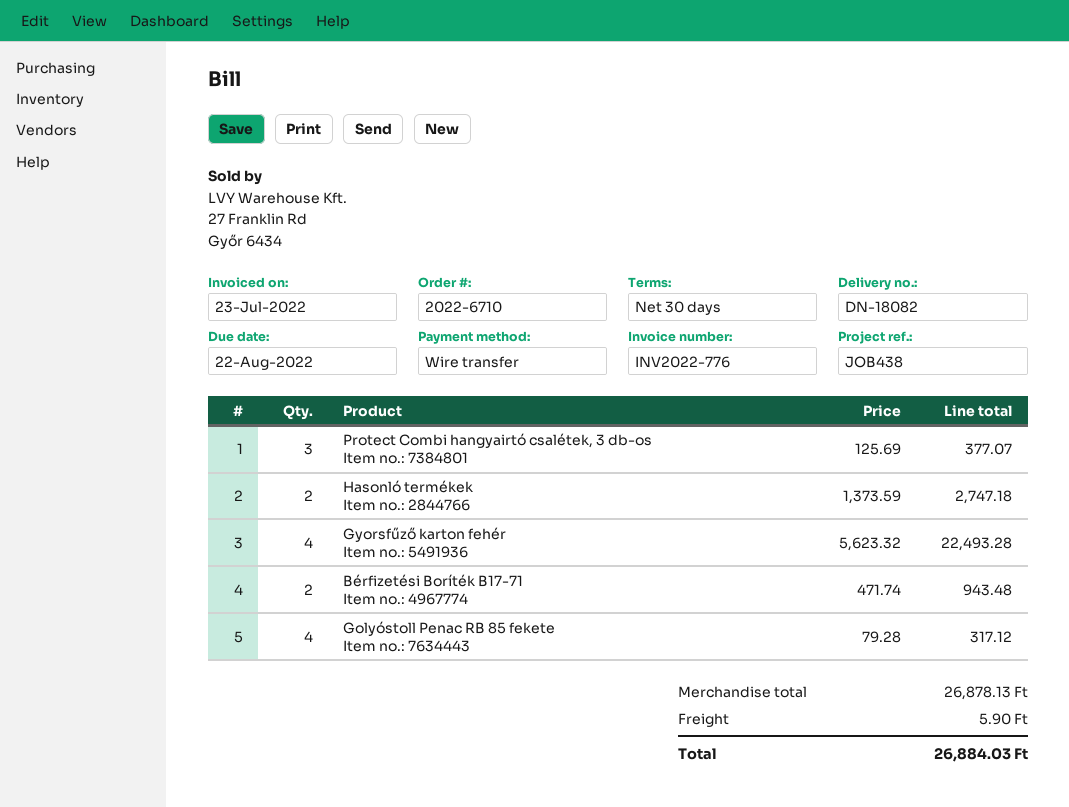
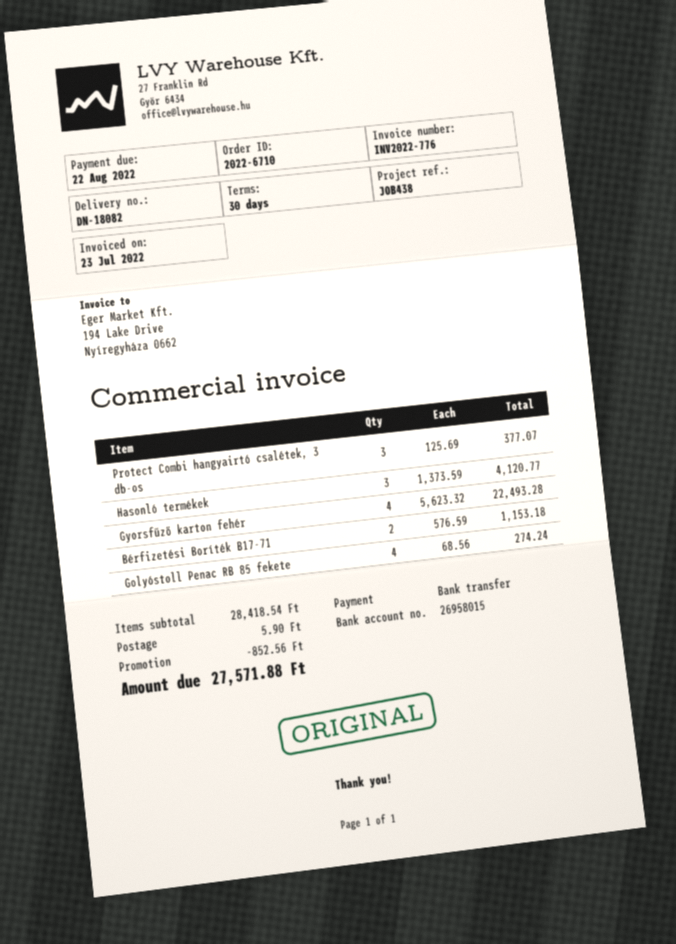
Hasonló termékek: 2 x 1373.59 = 2747.18 -> 3 x 1373.59 = 4120.77
Bérfizetési Boríték B17-71: 2 x 471.74 = 943.48 -> 2 x 576.59 = 1153.18
Golyóstoll Penac RB 85 fekete: 4 x 79.28 = 317.12 -> 4 x 68.56 = 274.24
subtotal: 26878.13 -> 28418.54
discount: none -> 852.56
total: 26884.03 -> 27571.88

